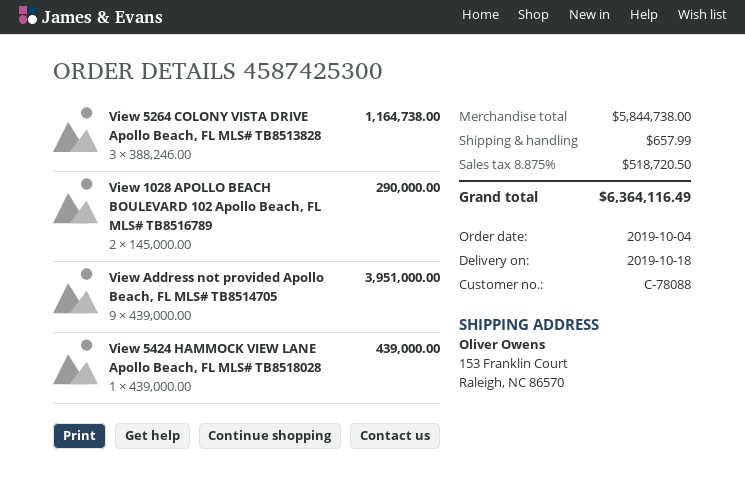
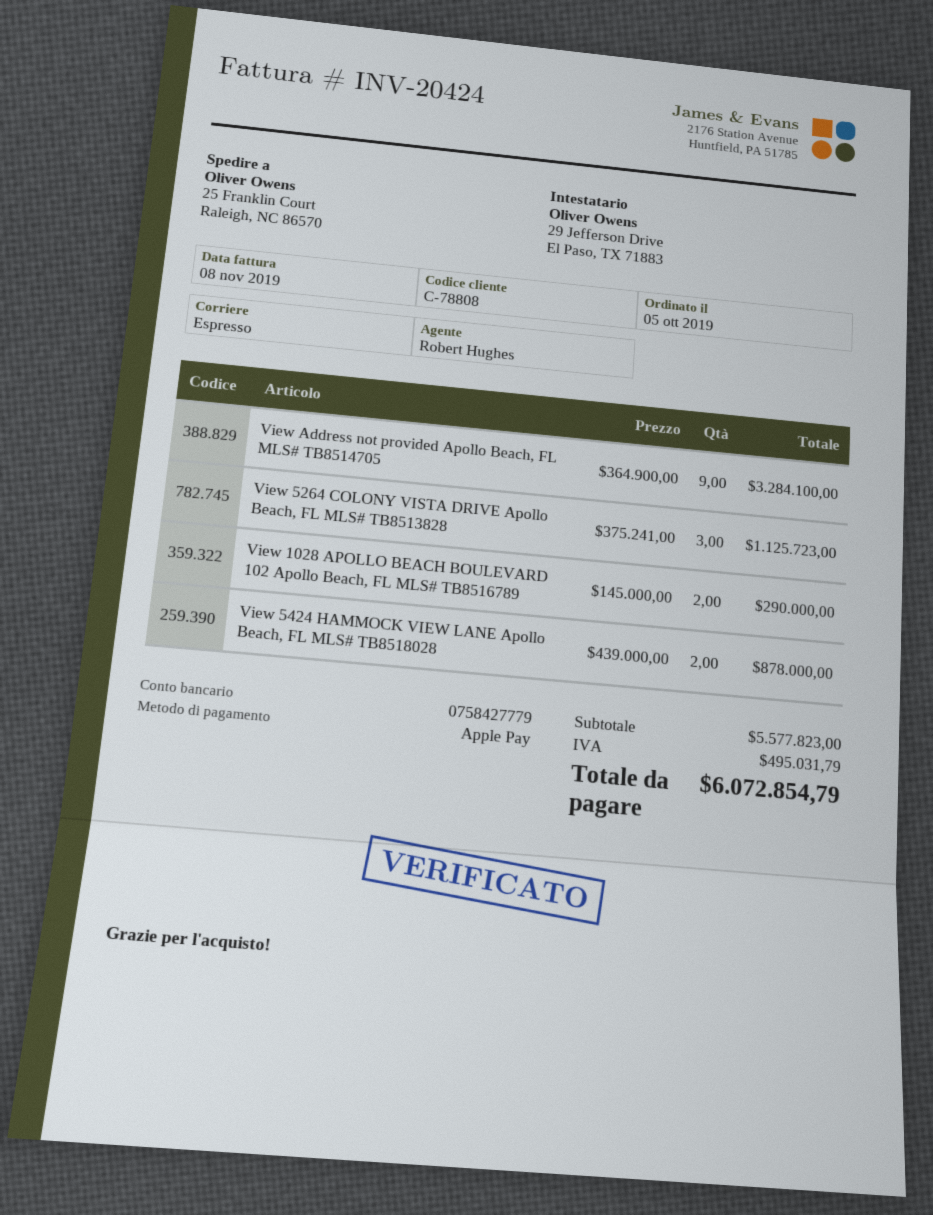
order date: 2019-10-04 -> 2019-10-05
customer number: C-78088 -> C-78808
ship to: 153 Franklin Court, Raleigh, NC 86570 -> 25 Franklin Court, Raleigh, NC 86570
View 5264 COLONY VISTA DRIVE Apollo Beach, FL MLS# TB8513828: 3 x 388246.00 = 1164738.00 -> 3 x 375241.00 = 1125723.00
View Address not provided Apollo Beach, FL MLS# TB8514705: 9 x 439000.00 = 3951000.00 -> 9 x 364900.00 = 3284100.00
View 5424 HAMMOCK VIEW LANE Apollo Beach, FL MLS# TB8518028: 1 x 439000.00 = 439000.00 -> 2 x 439000.00 = 878000.00
subtotal: 5844738.00 -> 5577823.00
shipping: 657.99 -> none
tax: 518720.50 -> 495031.79
total: 6364116.49 -> 6072854.79

